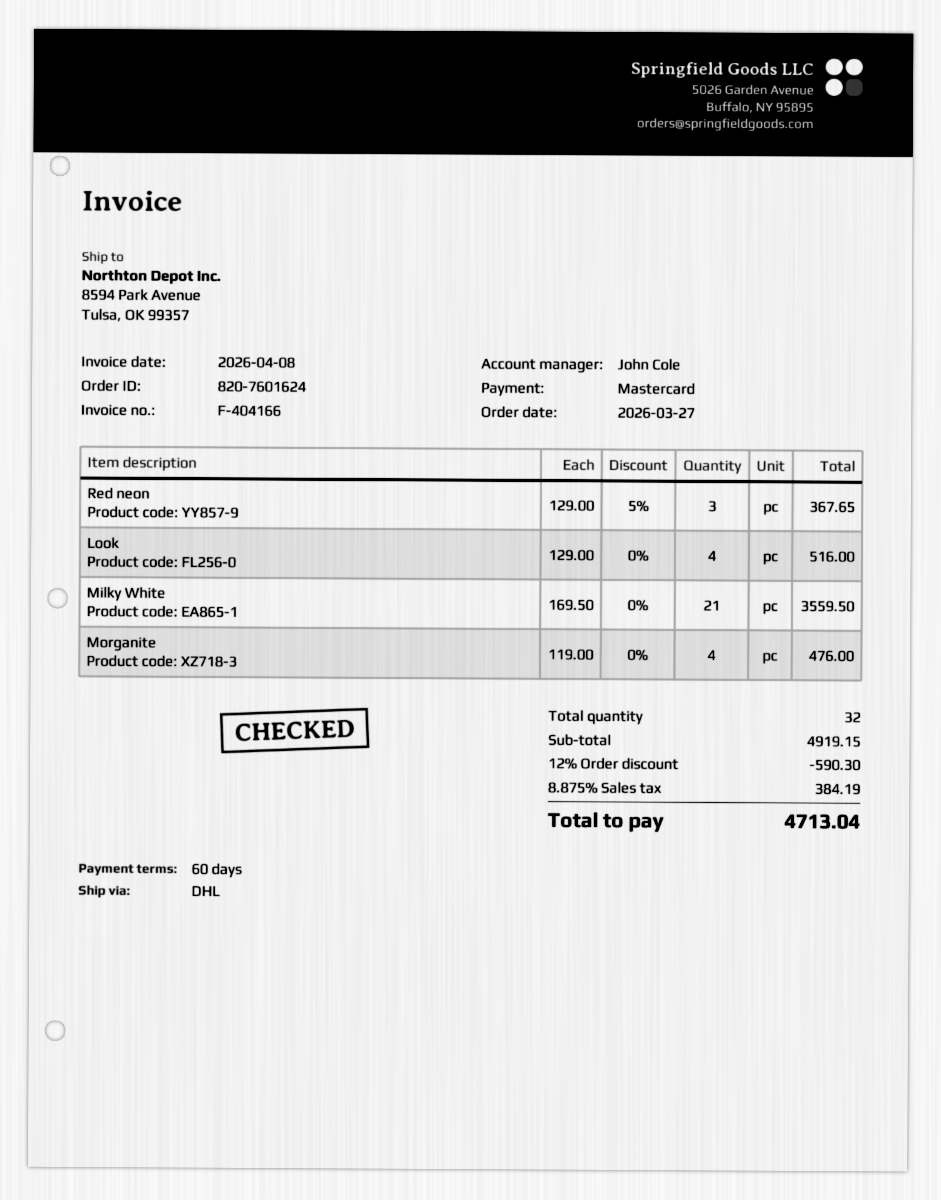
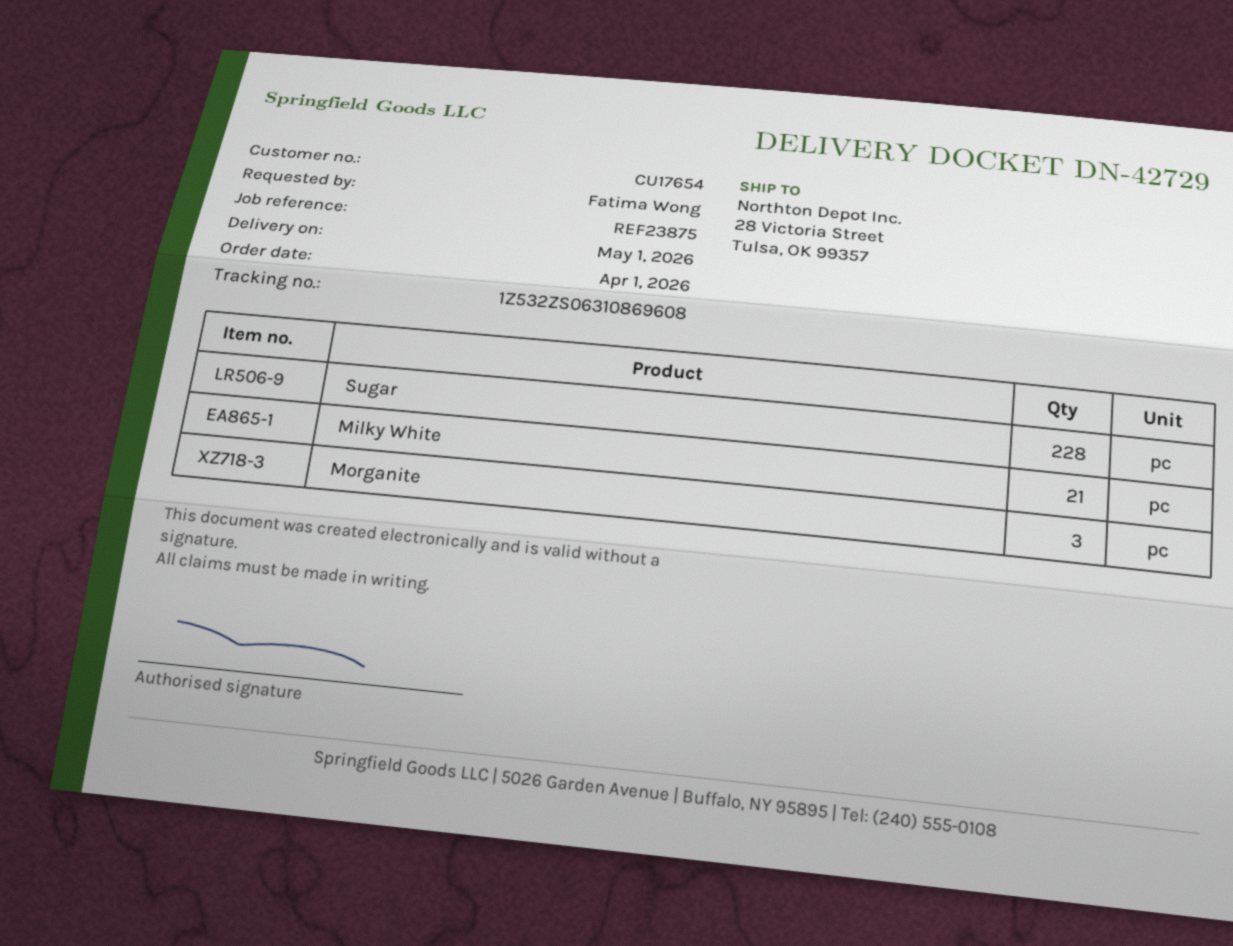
order date: 2026-03-27 -> 2026-04-01
ship to: 8594 Park Avenue, Tulsa, OK 99357 -> 28 Victoria Street, Tulsa, OK 99357
Red neon: 3 -> none
Look: 4 -> none
Morganite: 4 -> 3
Sugar: none -> 228

